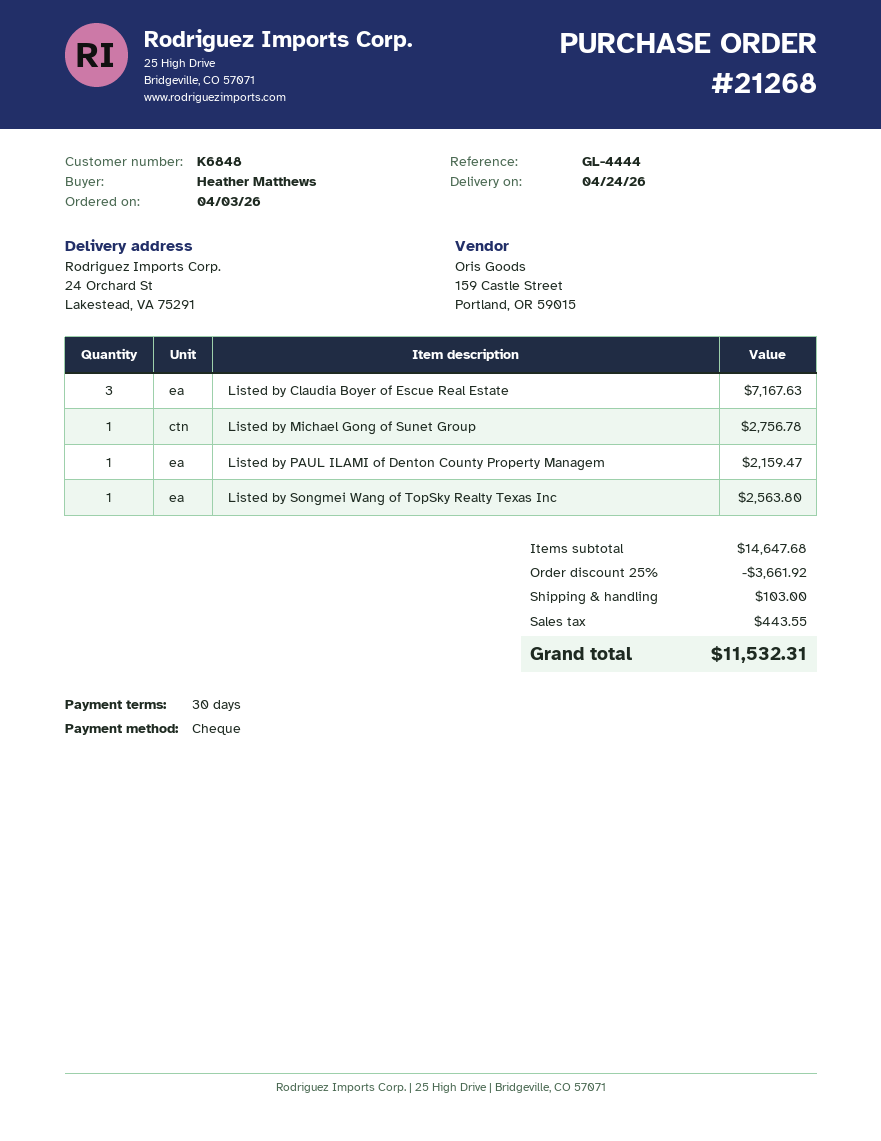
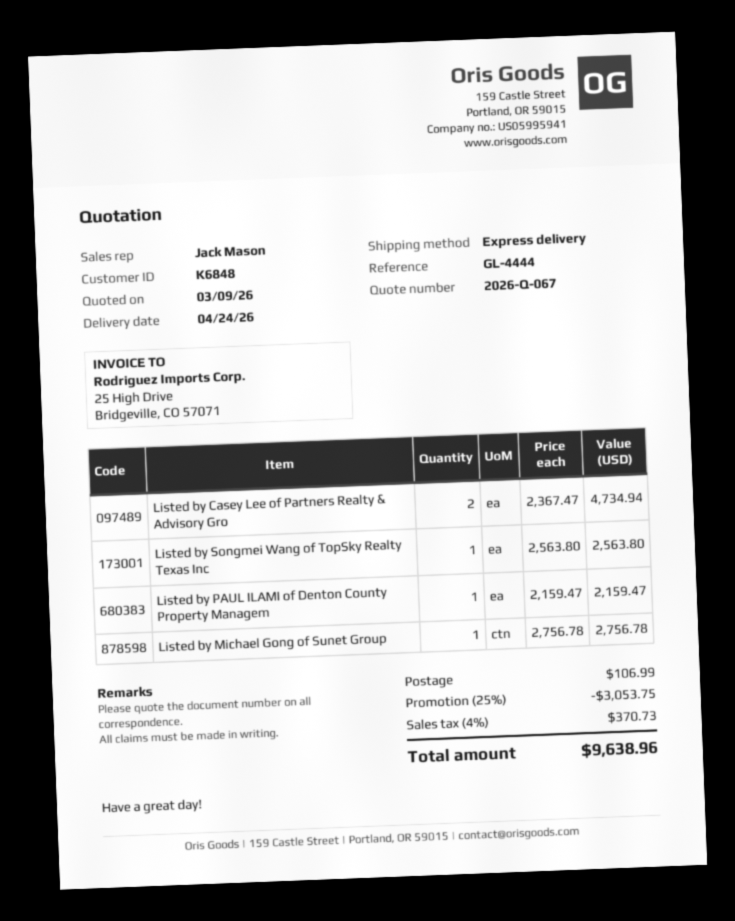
Listed by Claudia Boyer of Escue Real Estate: 3 for 7167.63 -> none
Listed by Casey Lee of Partners Realty & Advisory Gro: none -> 2 for 4734.94
discount: 25% = 3661.92 -> 25% = 3053.75
shipping: 103.00 -> 106.99
tax: 443.55 -> 370.73
total: 11532.31 -> 9638.96

